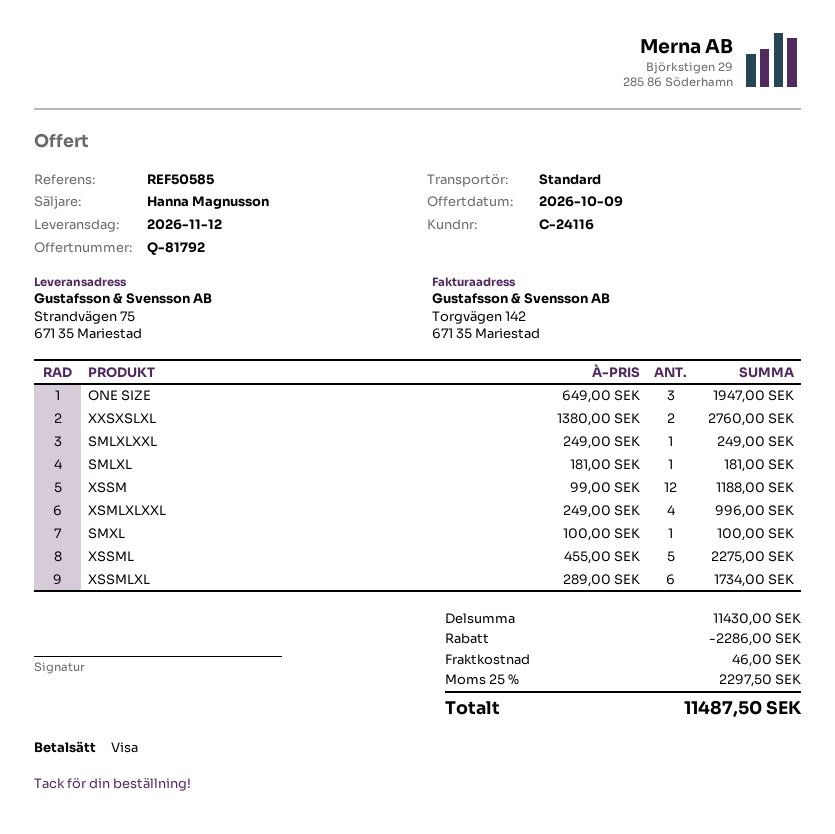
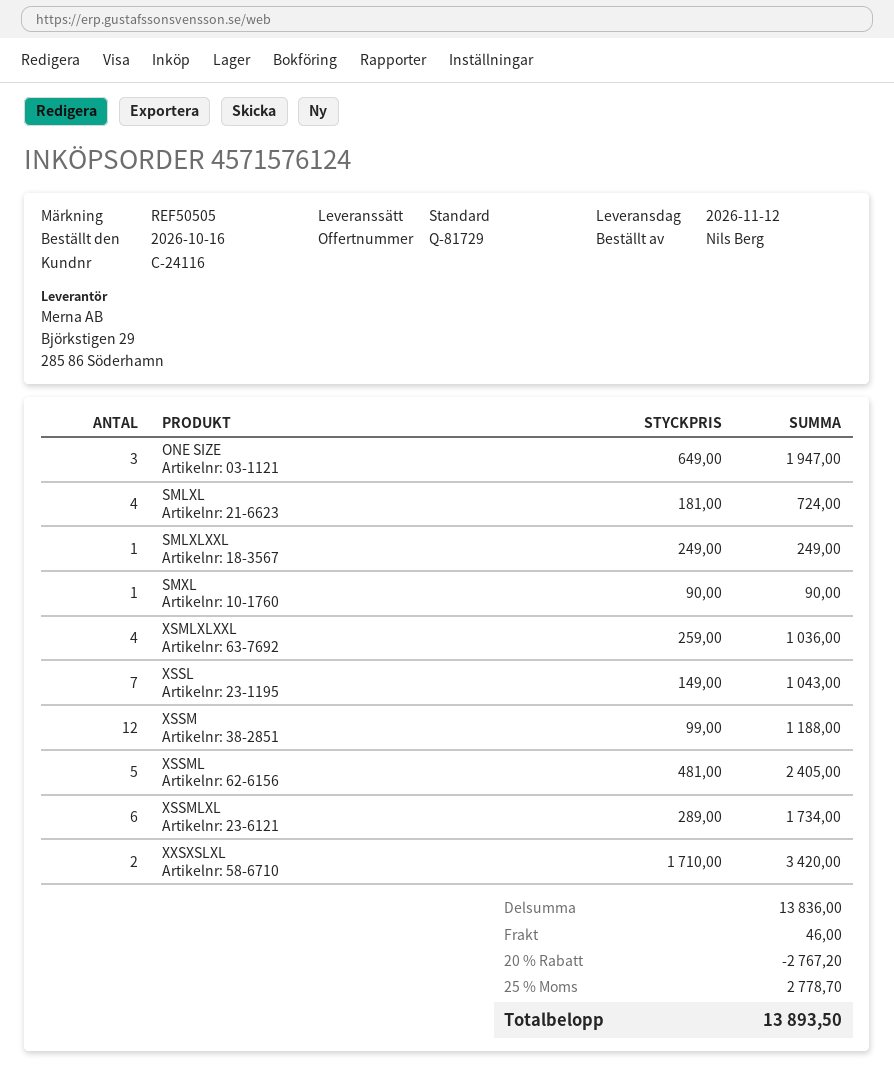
quote number: Q-81792 -> Q-81729
reference: REF50585 -> REF50505
XXSXSLXL: 2 x 1380.00 = 2760.00 -> 2 x 1710.00 = 3420.00
SMLXL: 1 x 181.00 = 181.00 -> 4 x 181.00 = 724.00
XSMLXLXXL: 4 x 249.00 = 996.00 -> 4 x 259.00 = 1036.00
SMXL: 1 x 100.00 = 100.00 -> 1 x 90.00 = 90.00
XSSML: 5 x 455.00 = 2275.00 -> 5 x 481.00 = 2405.00
XSSL: none -> 7 x 149.00 = 1043.00
subtotal: 11430.00 -> 13836.00
discount: 2286.00 -> 2767.20
tax: 25% = 2297.50 -> 25% = 2778.70
total: 11487.50 -> 13893.50

